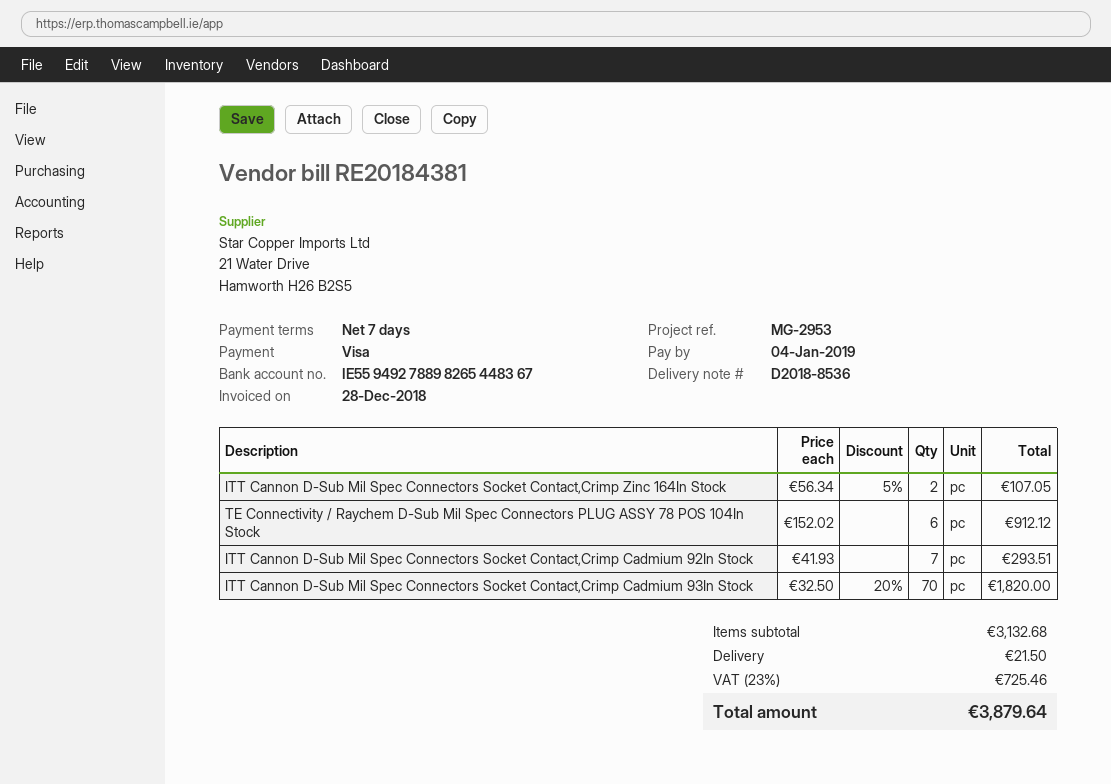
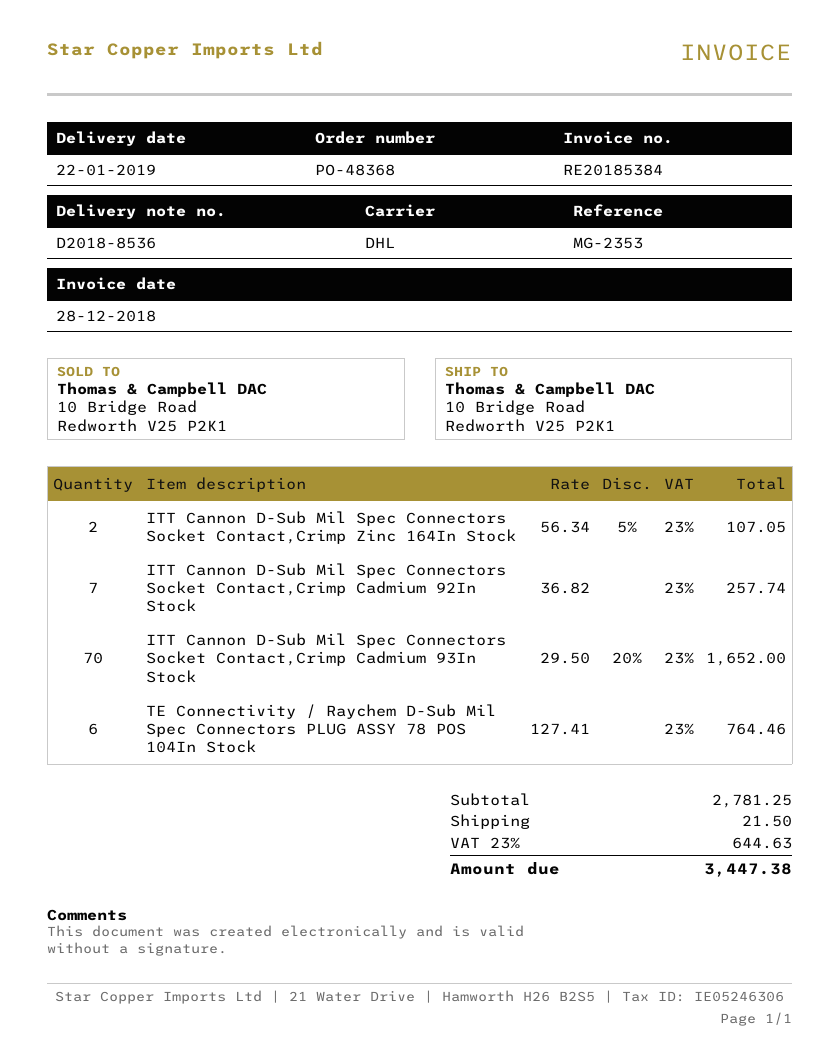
invoice number: RE20184381 -> RE20185384
reference: MG-2953 -> MG-2353
TE Connectivity / Raychem D-Sub Mil Spec Connectors PLUG ASSY 78 POS 104In Stock: 6 x 152.02 = 912.12 -> 6 x 127.41 = 764.46
ITT Cannon D-Sub Mil Spec Connectors Socket Contact,Crimp Cadmium 92In Stock: 7 x 41.93 = 293.51 -> 7 x 36.82 = 257.74
ITT Cannon D-Sub Mil Spec Connectors Socket Contact,Crimp Cadmium 93In Stock: 70 x 32.50 - 20% = 1820.00 -> 70 x 29.50 - 20% = 1652.00
subtotal: 3132.68 -> 2781.25
tax: 23% = 725.46 -> 23% = 644.63
total: 3879.64 -> 3447.38

